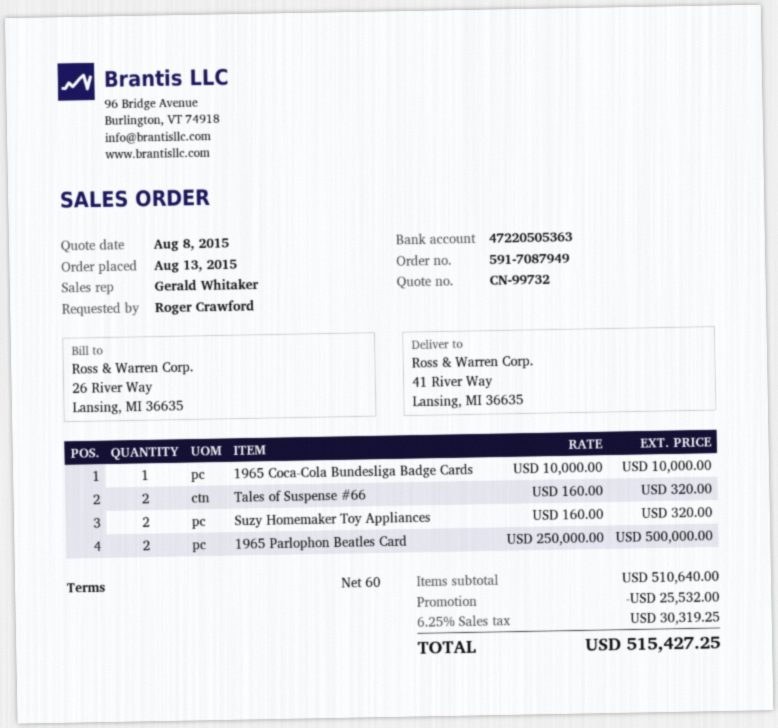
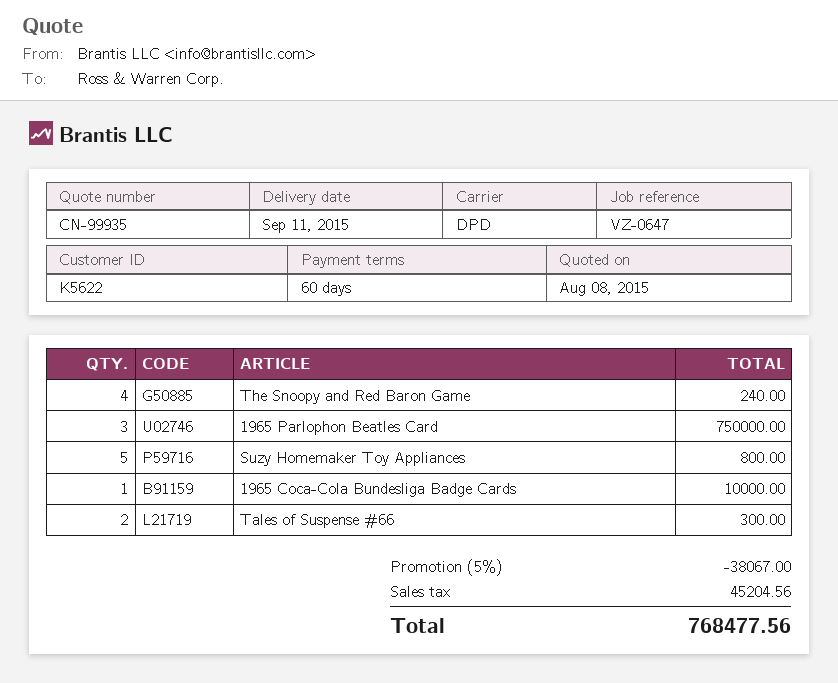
quote number: CN-99732 -> CN-99935
Tales of Suspense #66: 2 for 320.00 -> 2 for 300.00
Suzy Homemaker Toy Appliances: 2 for 320.00 -> 5 for 800.00
1965 Parlophon Beatles Card: 2 for 500000.00 -> 3 for 750000.00
The Snoopy and Red Baron Game: none -> 4 for 240.00
discount: 25532.00 -> 38067.00
tax: 30319.25 -> 45204.56
total: 515427.25 -> 768477.56

